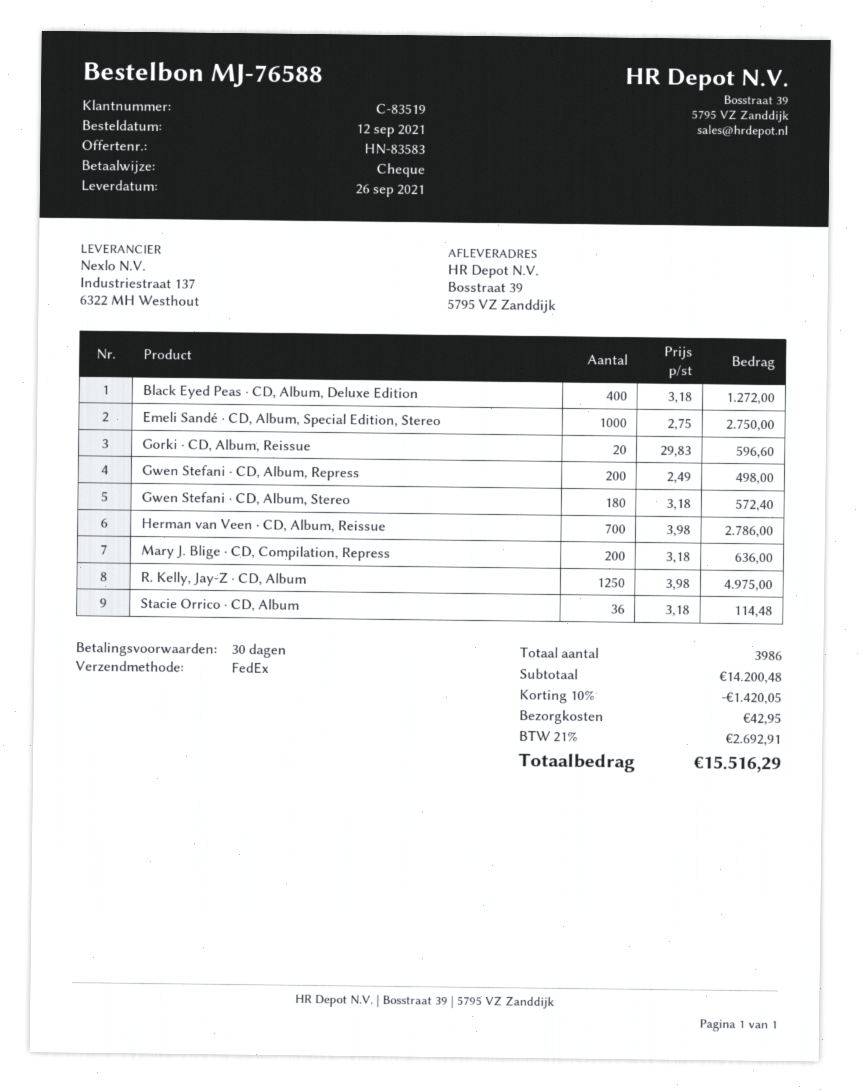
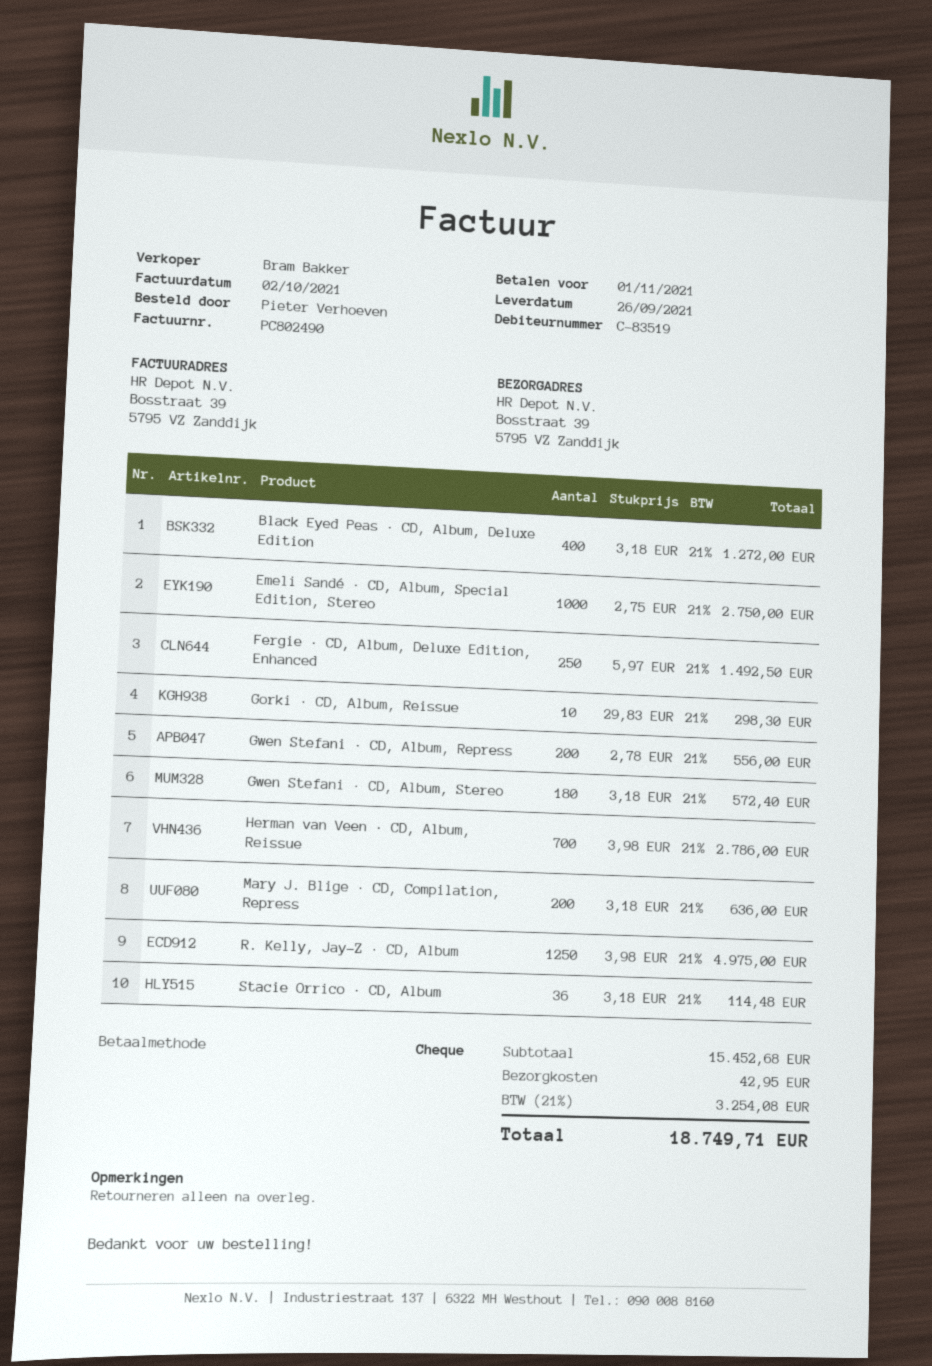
Gorki · CD, Album, Reissue: 20 x 29.83 = 596.60 -> 10 x 29.83 = 298.30
Gwen Stefani · CD, Album, Repress: 200 x 2.49 = 498.00 -> 200 x 2.78 = 556.00
Fergie · CD, Album, Deluxe Edition, Enhanced: none -> 250 x 5.97 = 1492.50
subtotal: 14200.48 -> 15452.68
discount: 10% = 1420.05 -> none
tax: 21% = 2692.91 -> 21% = 3254.08
total: 15516.29 -> 18749.71

